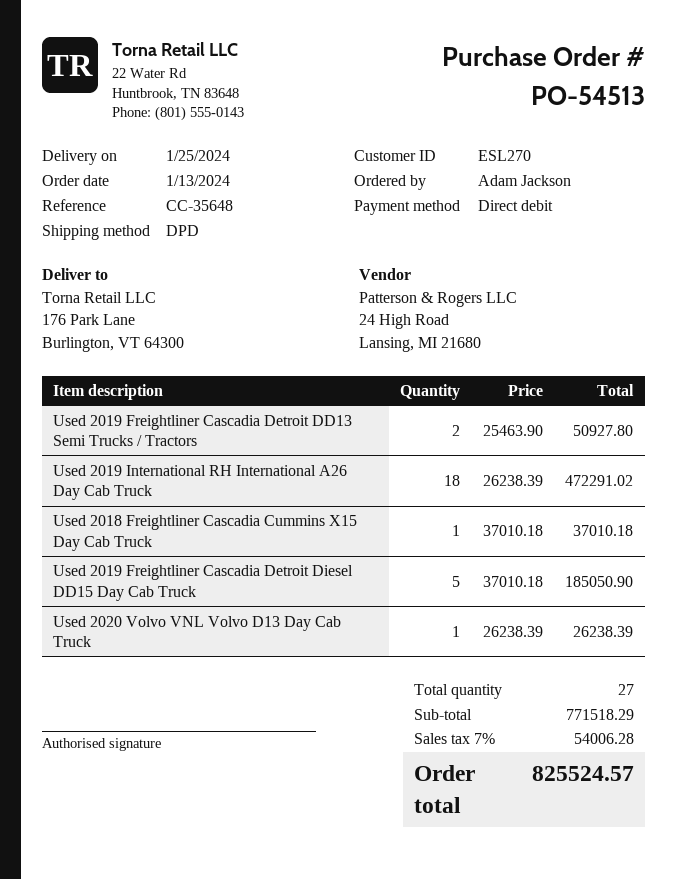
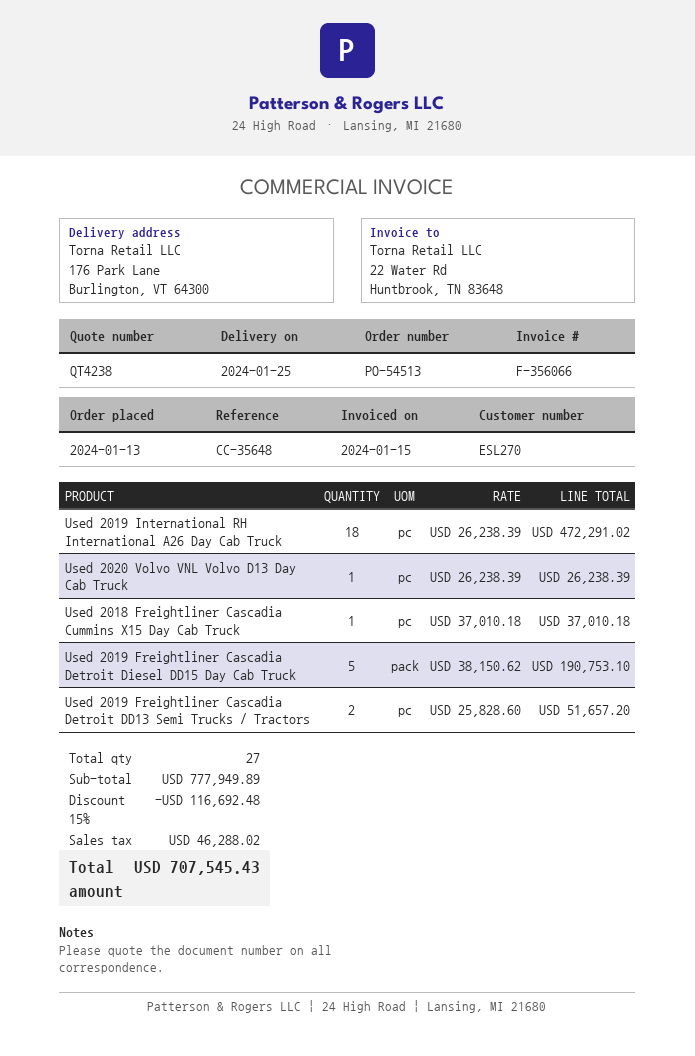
Used 2019 Freightliner Cascadia Detroit DD13 Semi Trucks / Tractors: 2 x 25463.90 = 50927.80 -> 2 x 25828.60 = 51657.20
Used 2019 Freightliner Cascadia Detroit Diesel DD15 Day Cab Truck: 5 x 37010.18 = 185050.90 -> 5 x 38150.62 = 190753.10
subtotal: 771518.29 -> 777949.89
discount: none -> 15% = 116692.48
tax: 54006.28 -> 46288.02
total: 825524.57 -> 707545.43

